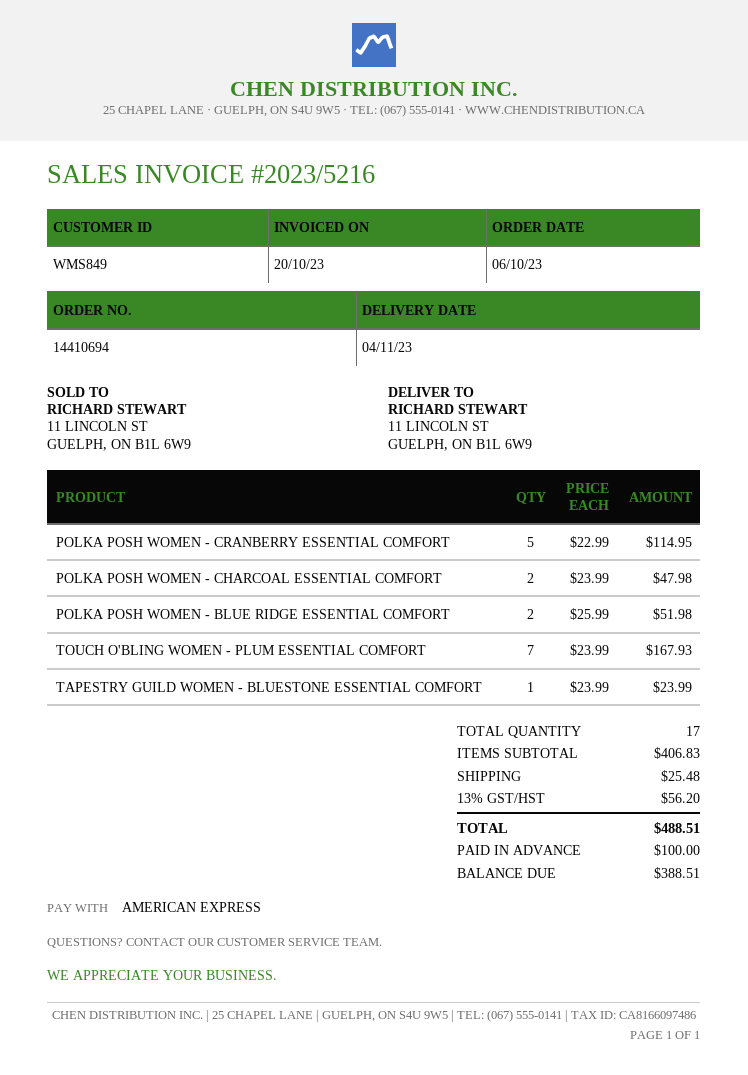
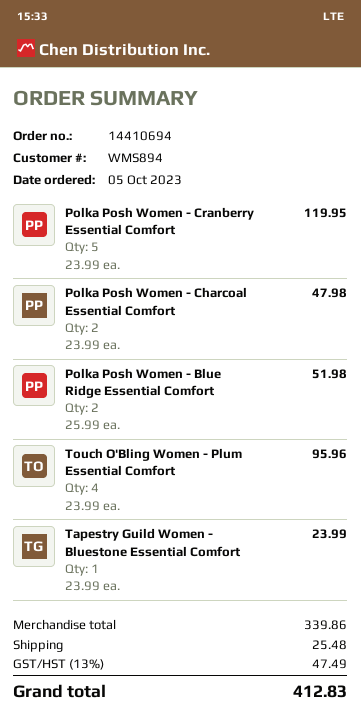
order date: 2023-10-06 -> 2023-10-05
customer number: WMS849 -> WMS894
POLKA POSH WOMEN - CRANBERRY ESSENTIAL COMFORT: 5 x 22.99 = 114.95 -> 5 x 23.99 = 119.95
TOUCH O'BLING WOMEN - PLUM ESSENTIAL COMFORT: 7 x 23.99 = 167.93 -> 4 x 23.99 = 95.96
subtotal: 406.83 -> 339.86
tax: 13% = 56.20 -> 13% = 47.49
total: 488.51 -> 412.83

